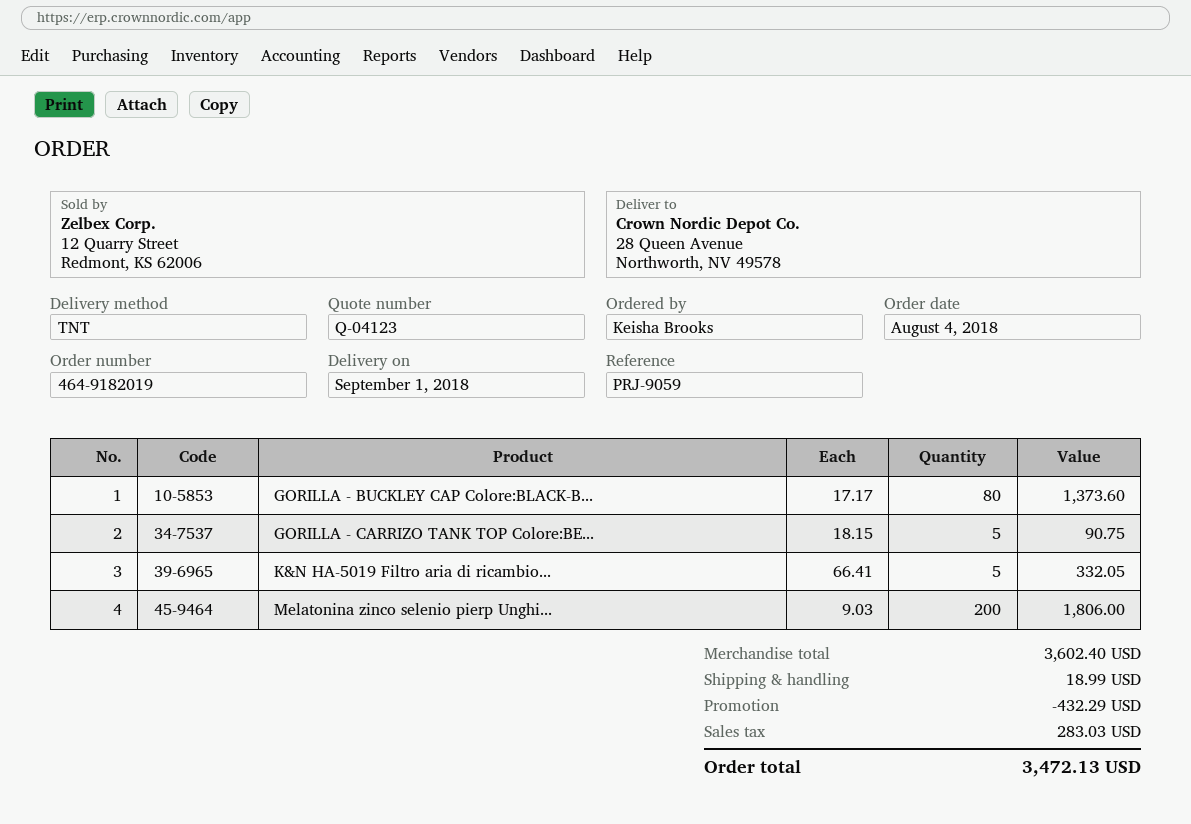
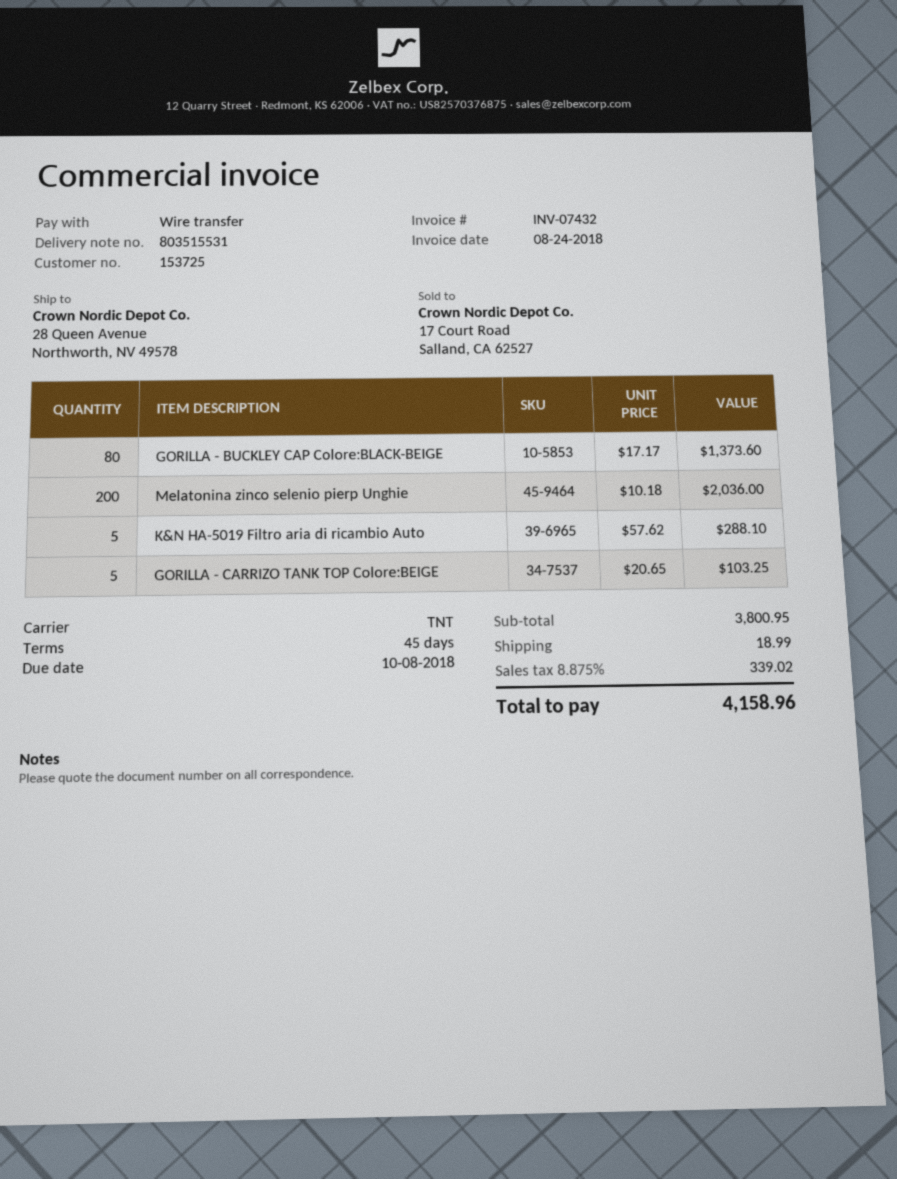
GORILLA - CARRIZO TANK TOP Colore:BE...: 5 x 18.15 = 90.75 -> 5 x 20.65 = 103.25
K&N HA-5019 Filtro aria di ricambio...: 5 x 66.41 = 332.05 -> 5 x 57.62 = 288.10
Melatonina zinco selenio pierp Unghi...: 200 x 9.03 = 1806.00 -> 200 x 10.18 = 2036.00
subtotal: 3602.40 -> 3800.95
discount: 432.29 -> none
tax: 283.03 -> 339.02
total: 3472.13 -> 4158.96

